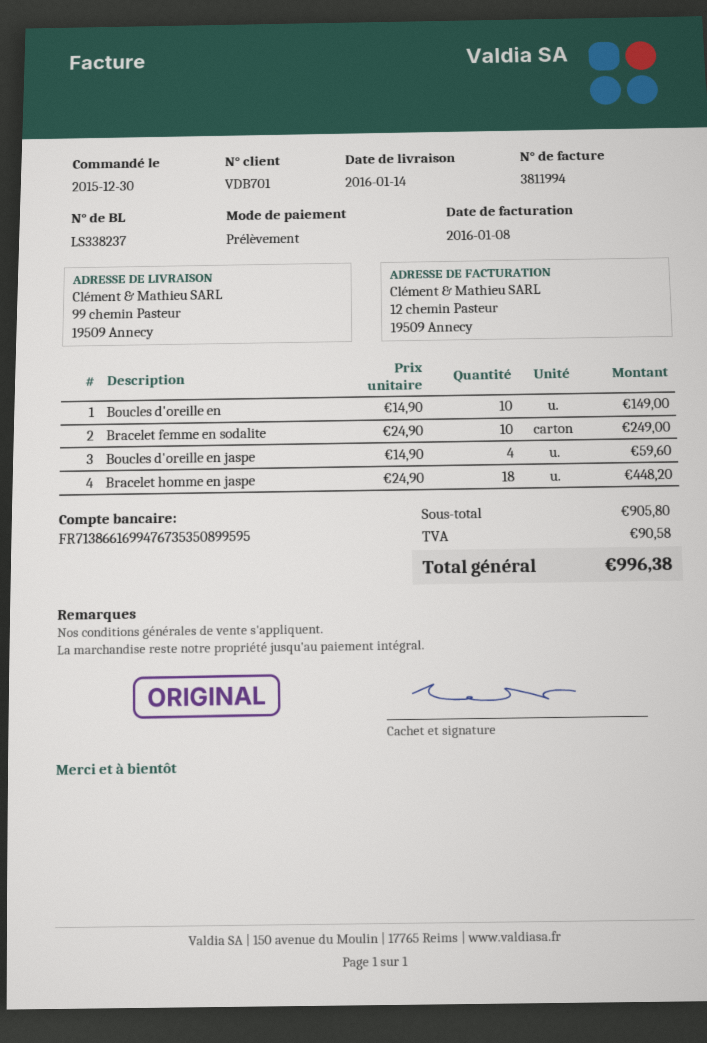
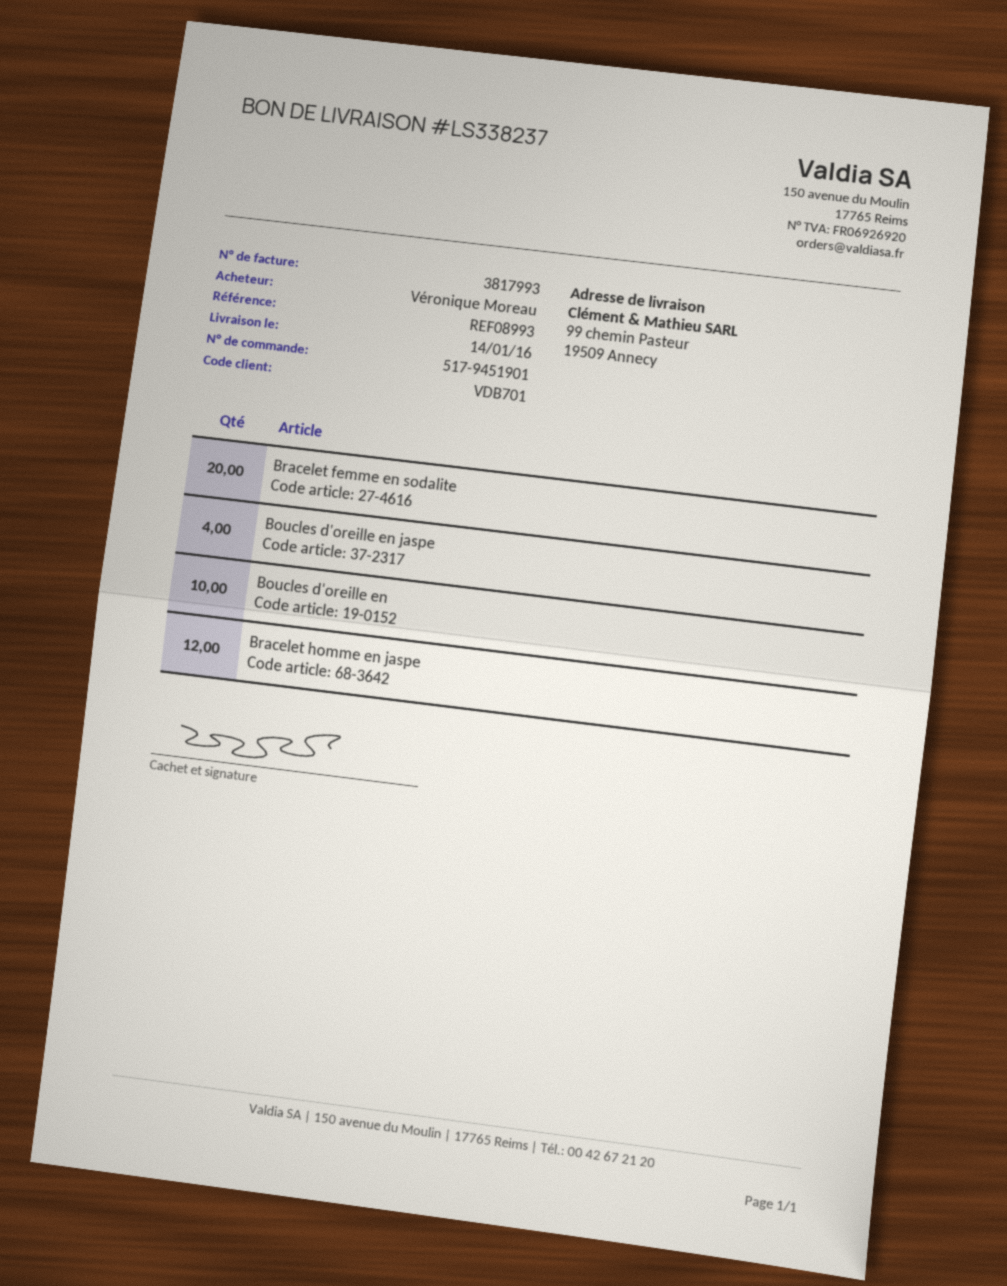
invoice number: 3811994 -> 3817993
Bracelet femme en sodalite: 10 -> 20
Bracelet homme en jaspe: 18 -> 12

